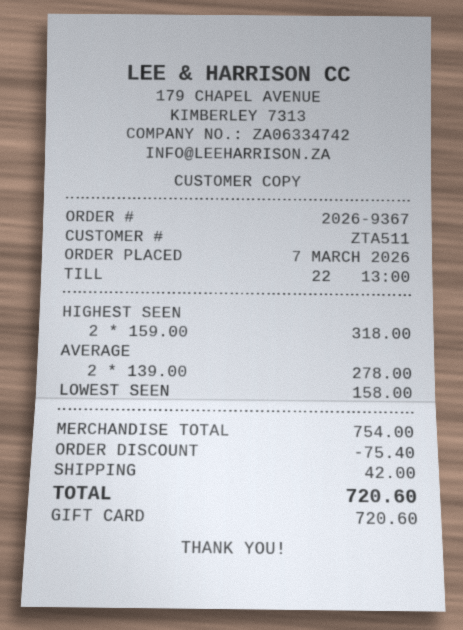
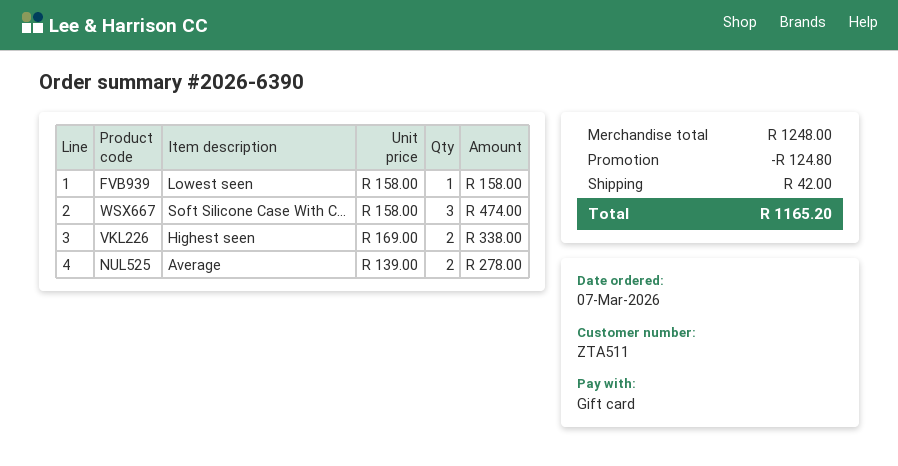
order number: 2026-9367 -> 2026-6390
HIGHEST SEEN: 2 x 159.00 = 318.00 -> 2 x 169.00 = 338.00
Soft Silicone Case With C...: none -> 3 x 158.00 = 474.00
subtotal: 754.00 -> 1248.00
discount: 75.40 -> 124.80
total: 720.60 -> 1165.20

